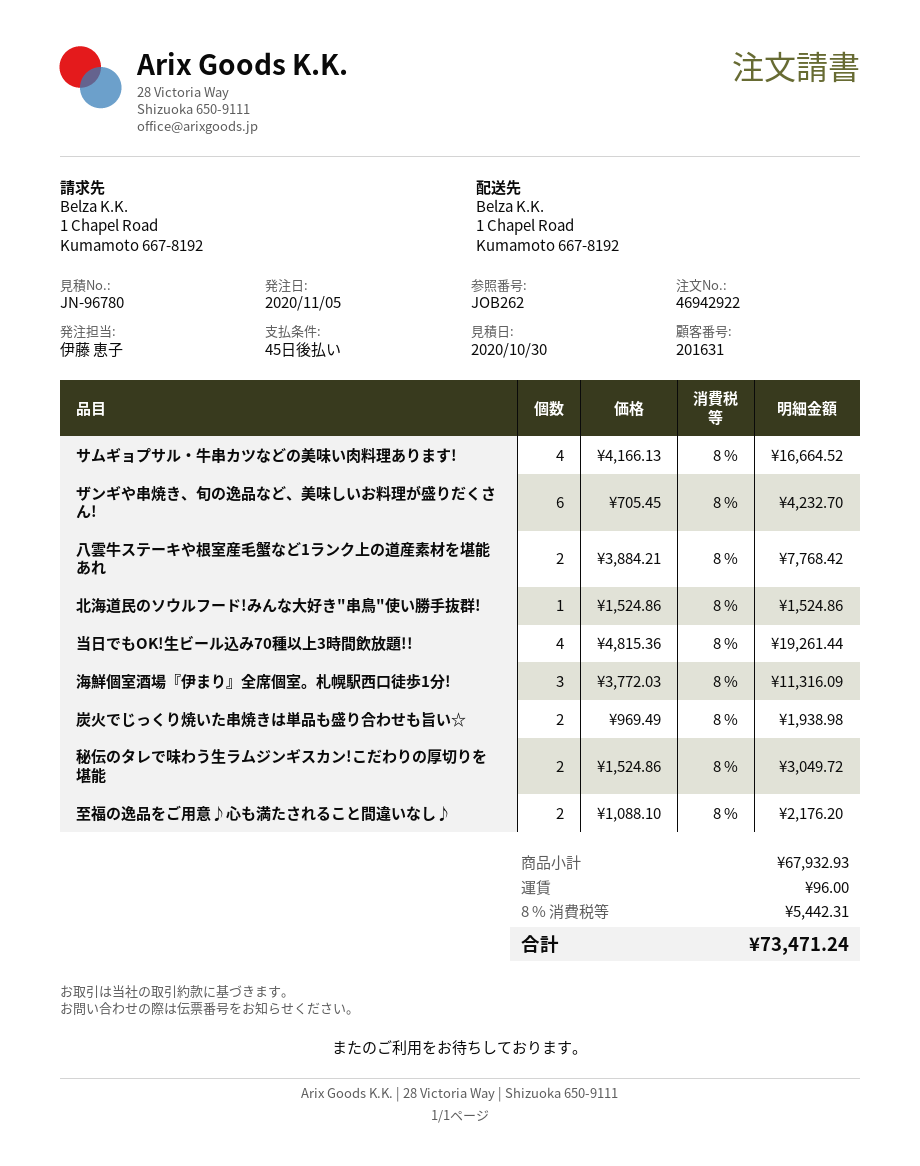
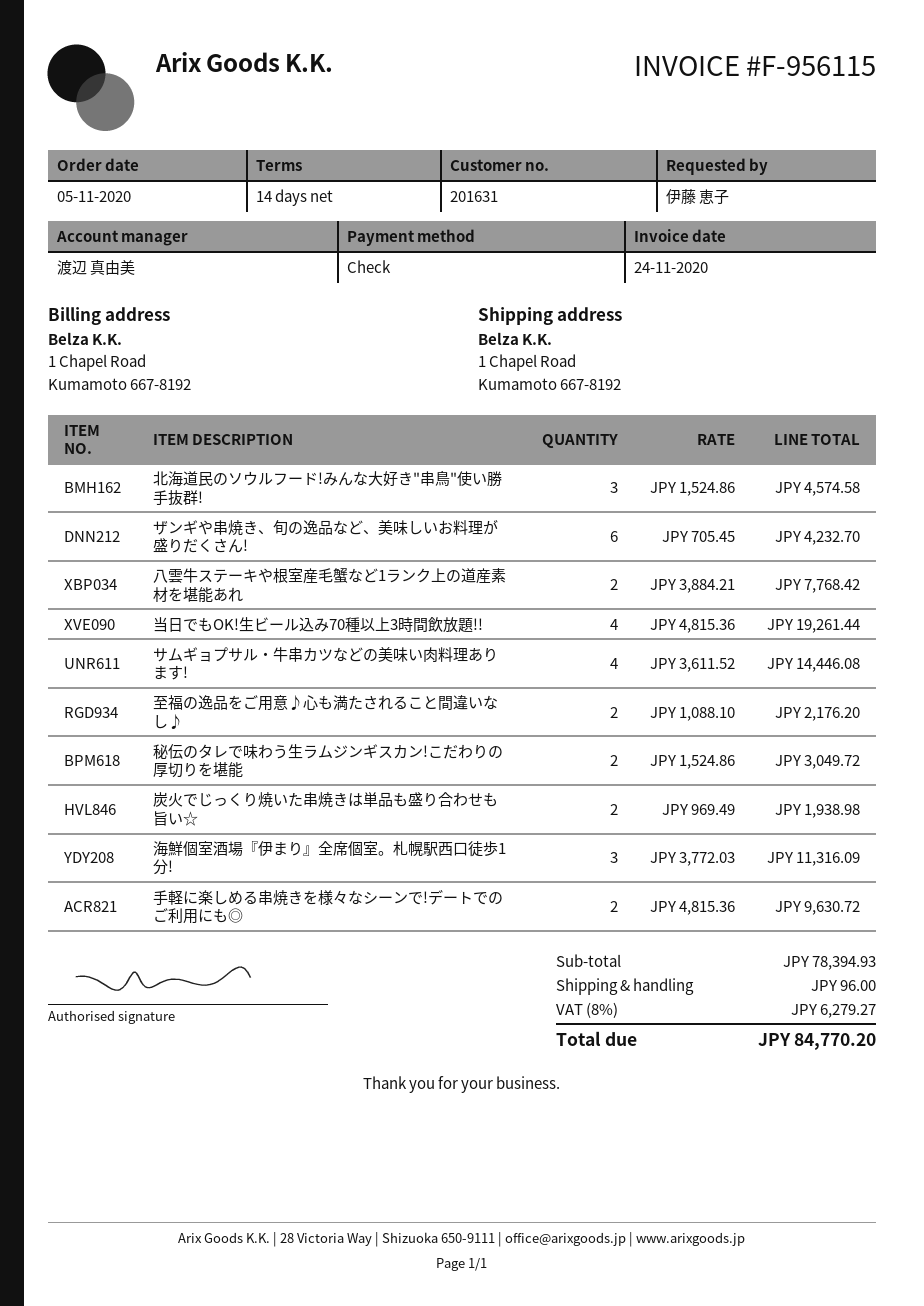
payment terms: 45 days -> 14 days
サムギョプサル・牛串カツなどの美味い肉料理あります!: 4 x 4166.13 = 16664.52 -> 4 x 3611.52 = 14446.08
北海道民のソウルフード!みんな大好き"串鳥"使い勝手抜群!: 1 x 1524.86 = 1524.86 -> 3 x 1524.86 = 4574.58
手軽に楽しめる串焼きを様々なシーンで!デートでのご利用にも◎: none -> 2 x 4815.36 = 9630.72
subtotal: 67932.93 -> 78394.93
tax: 8% = 5442.31 -> 8% = 6279.27
total: 73471.24 -> 84770.20

